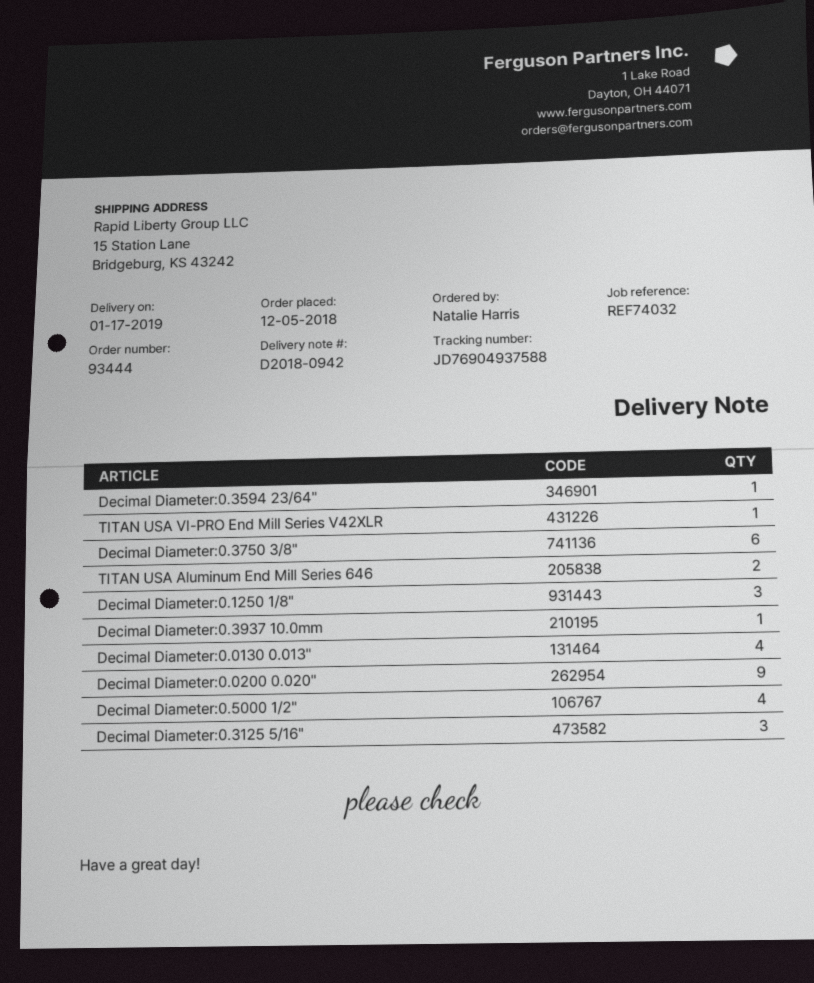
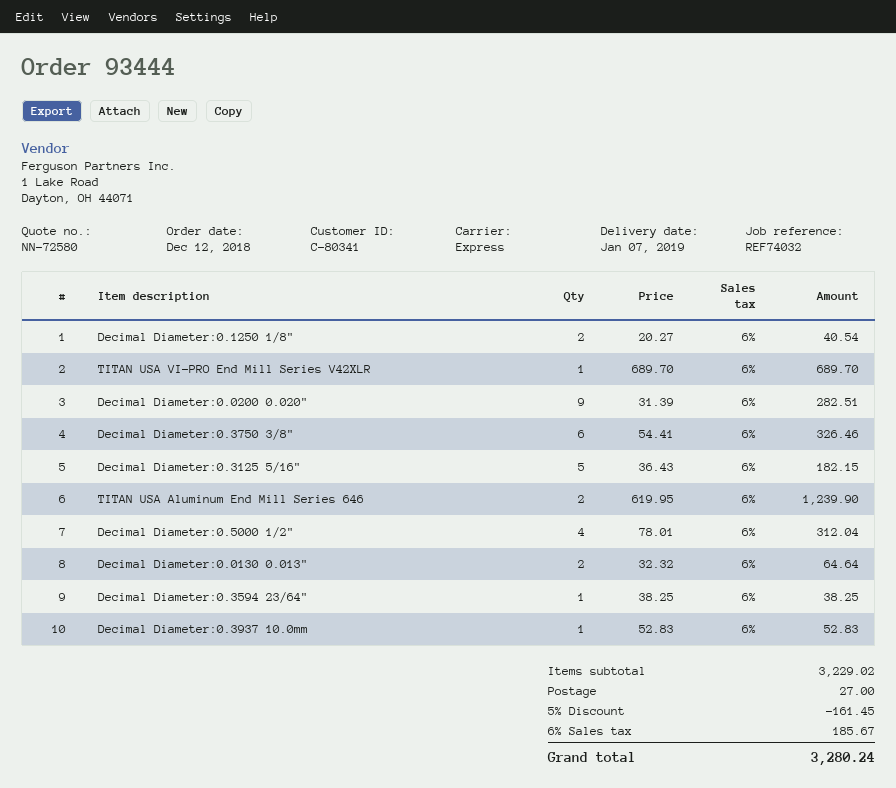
order date: 2018-12-05 -> 2018-12-12
delivery date: 2019-01-17 -> 2019-01-07
Decimal Diameter:0.1250 1/8": 3 -> 2
Decimal Diameter:0.0130 0.013": 4 -> 2
Decimal Diameter:0.3125 5/16": 3 -> 5

